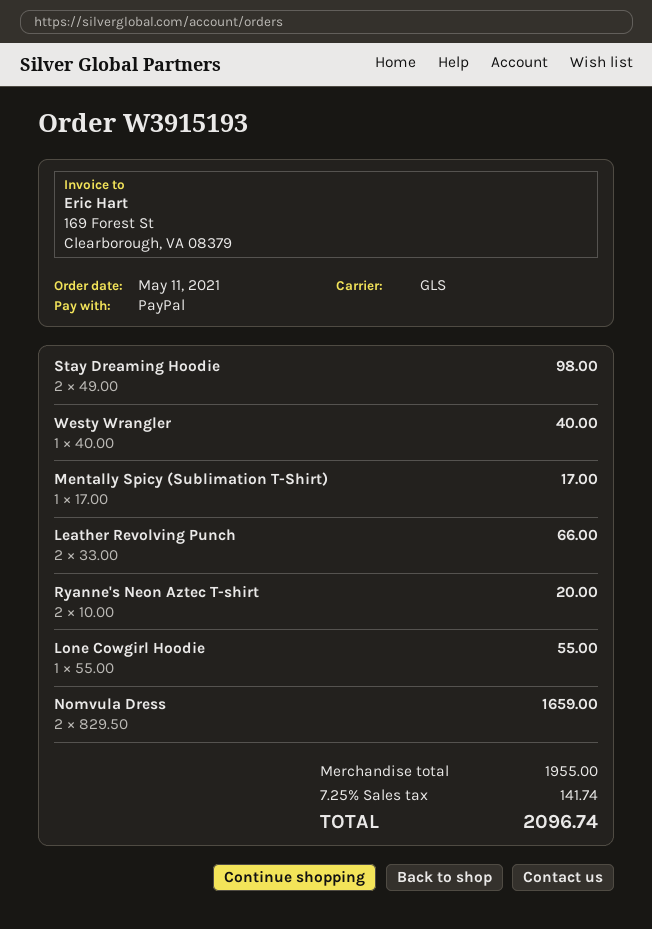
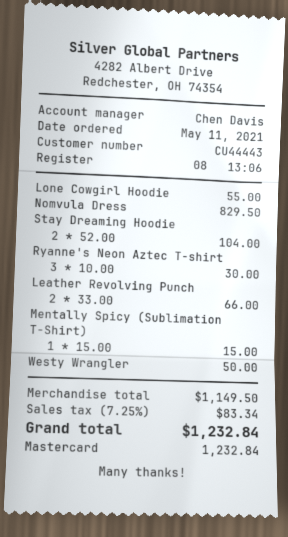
payment method: PayPal -> Mastercard
Stay Dreaming Hoodie: 2 x 49.00 = 98.00 -> 2 x 52.00 = 104.00
Westy Wrangler: 1 x 40.00 = 40.00 -> 1 x 50.00 = 50.00
Mentally Spicy (Sublimation T-Shirt): 1 x 17.00 = 17.00 -> 1 x 15.00 = 15.00
Ryanne's Neon Aztec T-shirt: 2 x 10.00 = 20.00 -> 3 x 10.00 = 30.00
Nomvula Dress: 2 x 829.50 = 1659.00 -> 1 x 829.50 = 829.50
subtotal: 1955.00 -> 1149.50
tax: 7.25% = 141.74 -> 7.25% = 83.34
total: 2096.74 -> 1232.84

